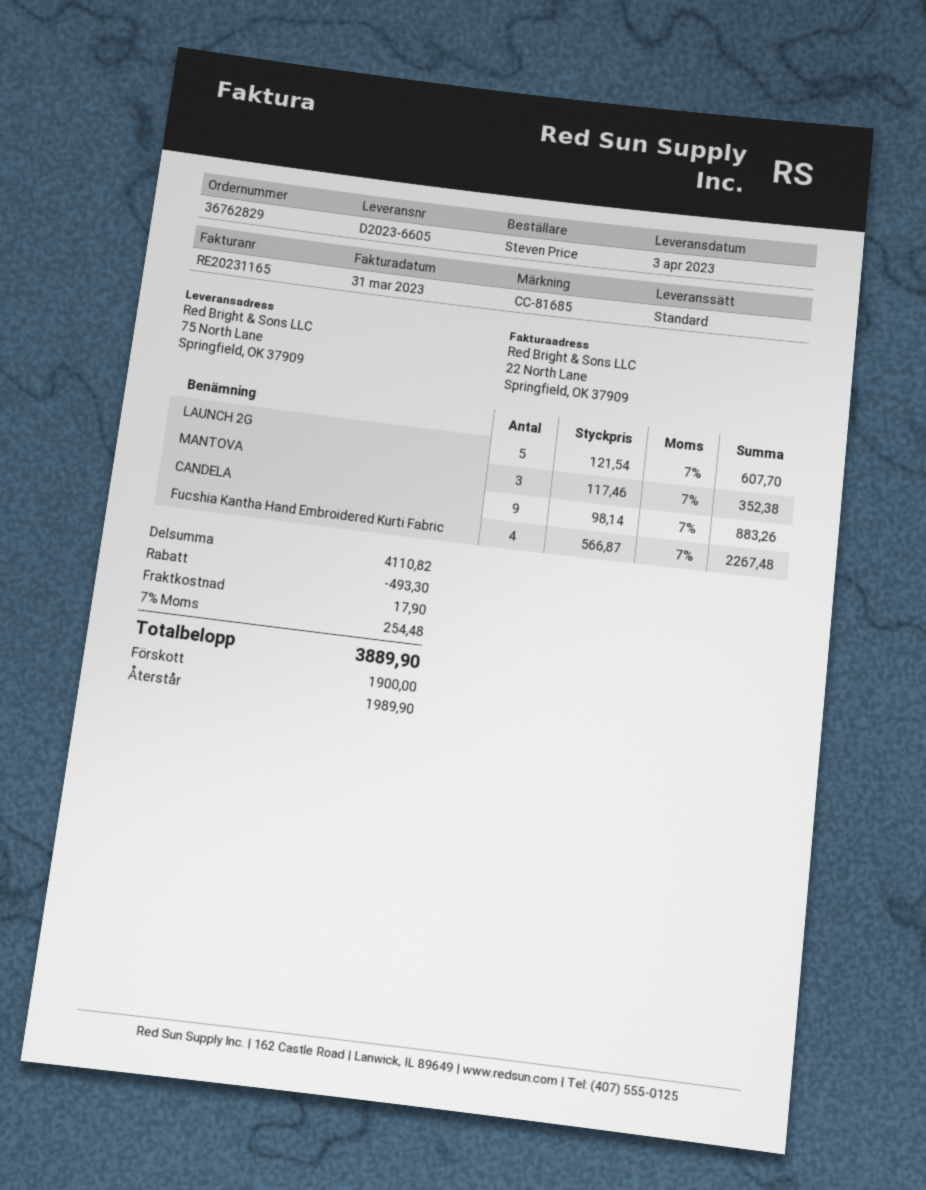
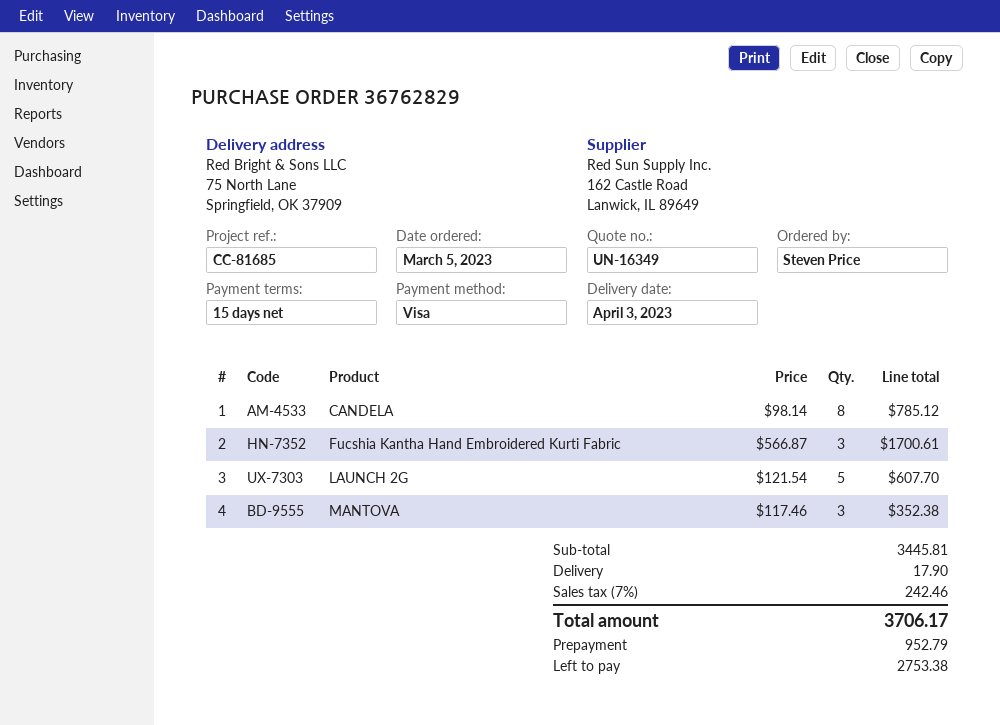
CANDELA: 9 x 98.14 = 883.26 -> 8 x 98.14 = 785.12
Fucshia Kantha Hand Embroidered Kurti Fabric: 4 x 566.87 = 2267.48 -> 3 x 566.87 = 1700.61
subtotal: 4110.82 -> 3445.81
discount: 493.30 -> none
tax: 7% = 254.48 -> 7% = 242.46
total: 3889.90 -> 3706.17
deposit: 1900.00 -> 952.79
balance: 1989.90 -> 2753.38

